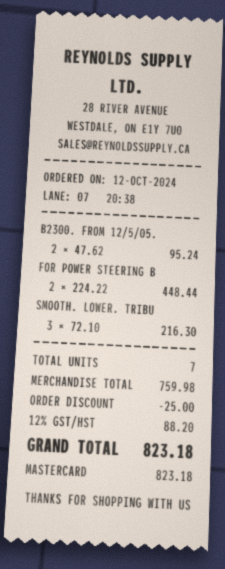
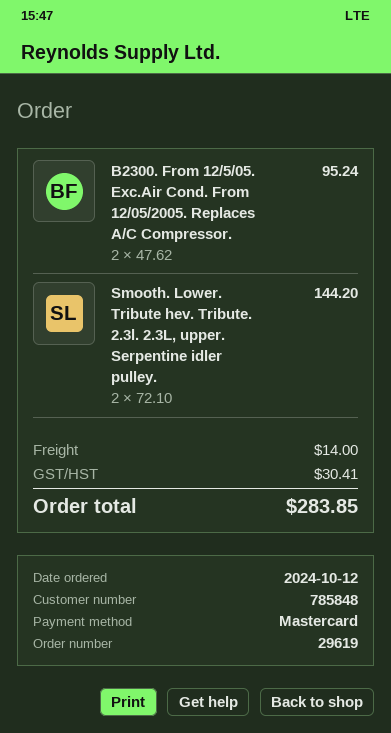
FOR POWER STEERING B: 2 x 224.22 = 448.44 -> none
SMOOTH. LOWER. TRIBU: 3 x 72.10 = 216.30 -> 2 x 72.10 = 144.20
discount: 25.00 -> none
shipping: none -> 14.00
tax: 88.20 -> 30.41
total: 823.18 -> 283.85

